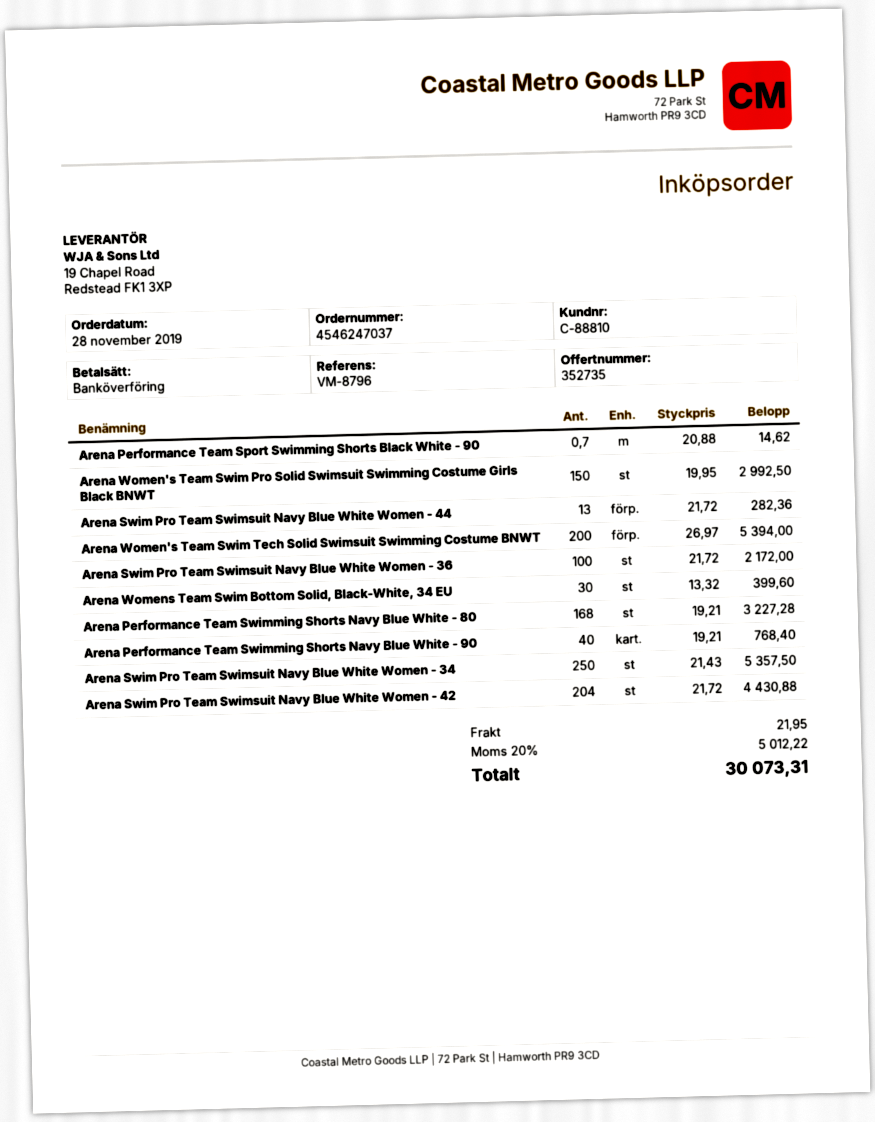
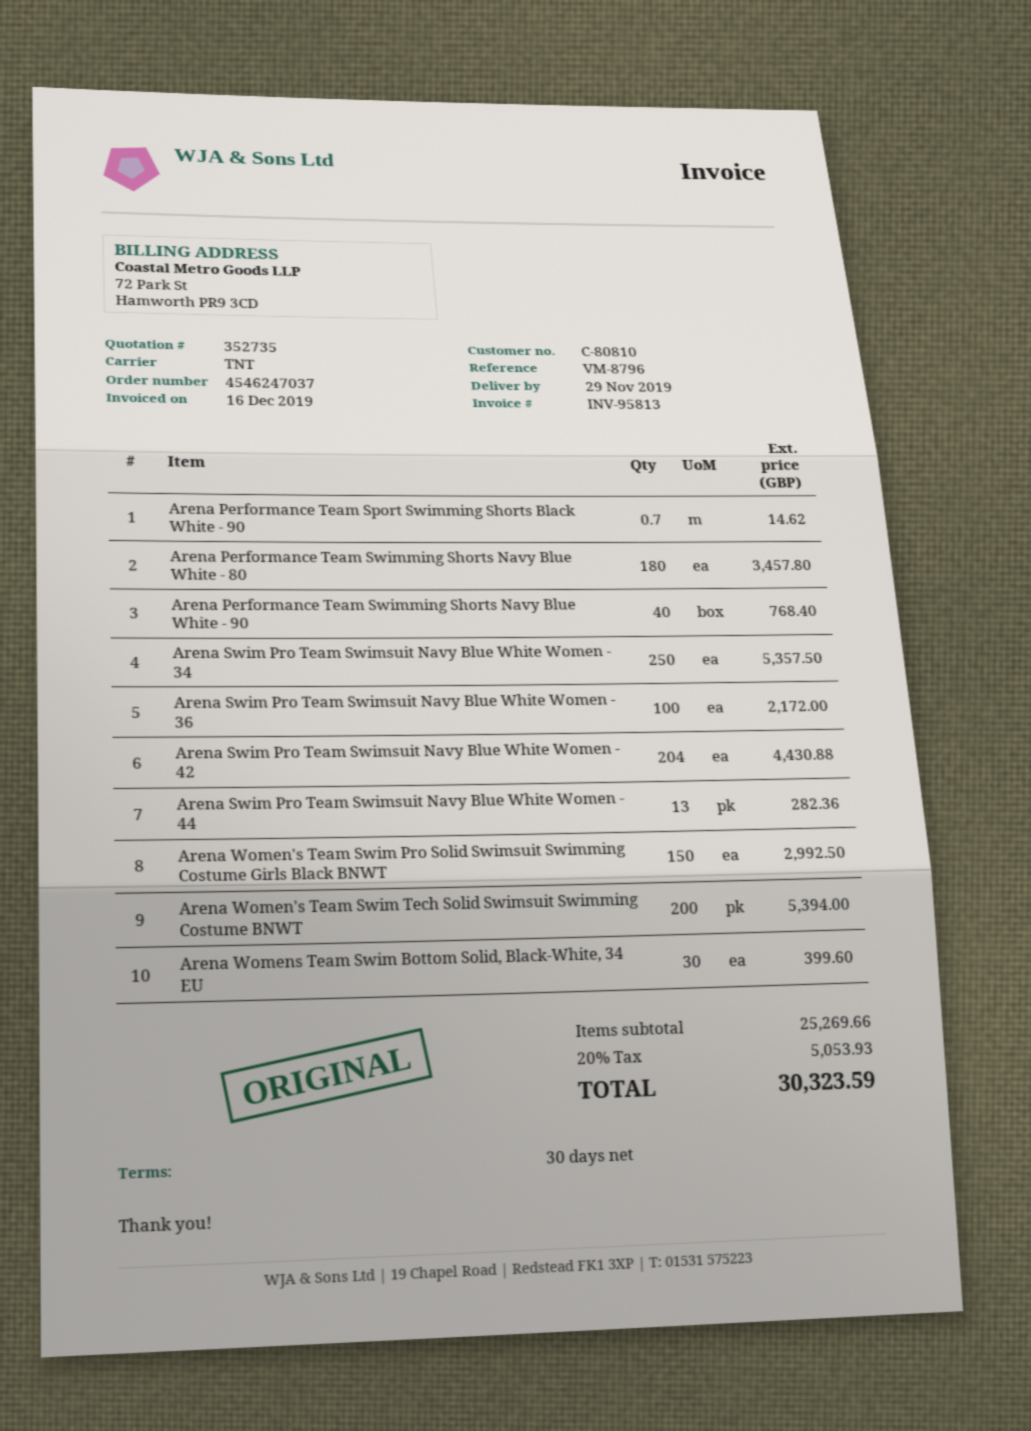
customer number: C-88810 -> C-80810
Arena Performance Team Swimming Shorts Navy Blue White - 80: 168 for 3227.28 -> 180 for 3457.80
shipping: 21.95 -> none
tax: 20% = 5012.22 -> 20% = 5053.93
total: 30073.31 -> 30323.59

